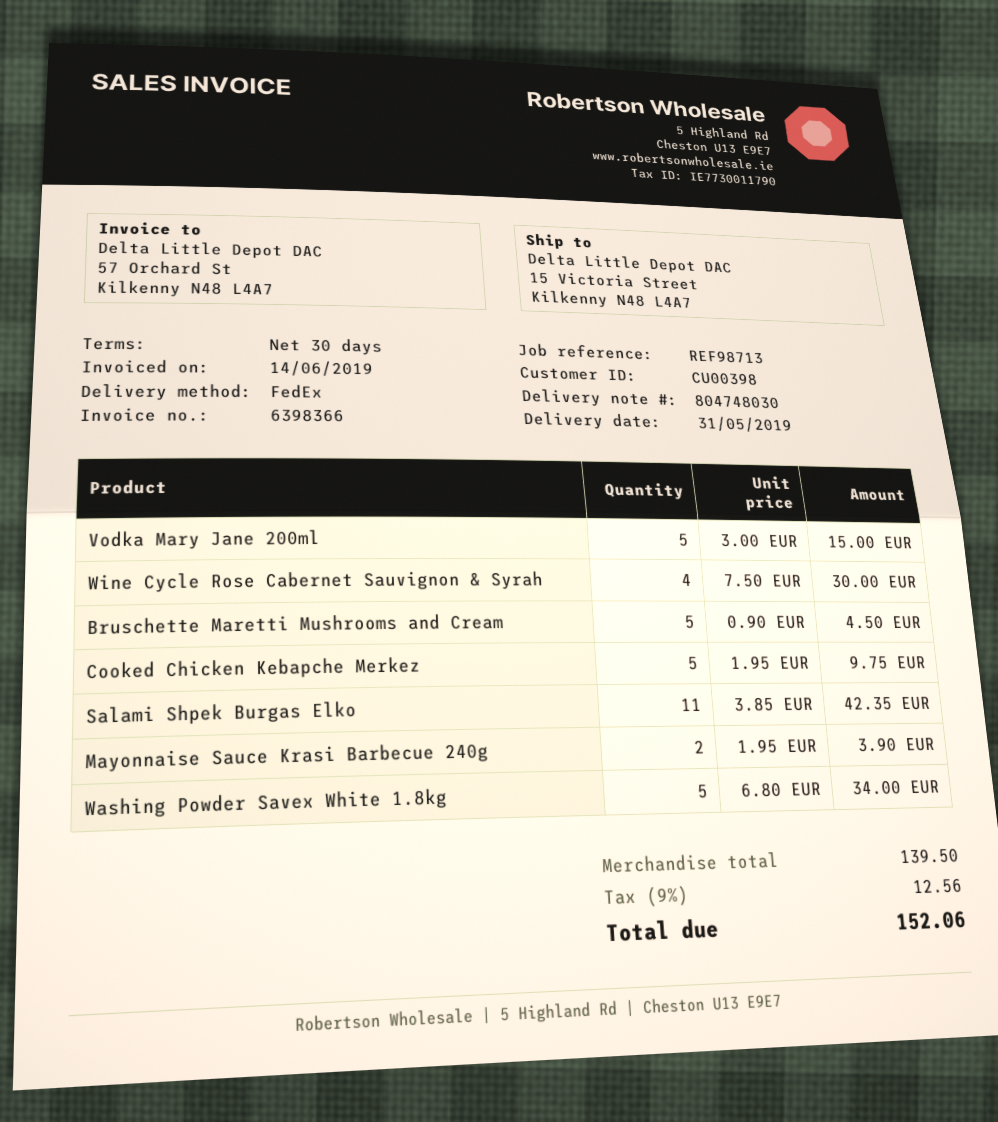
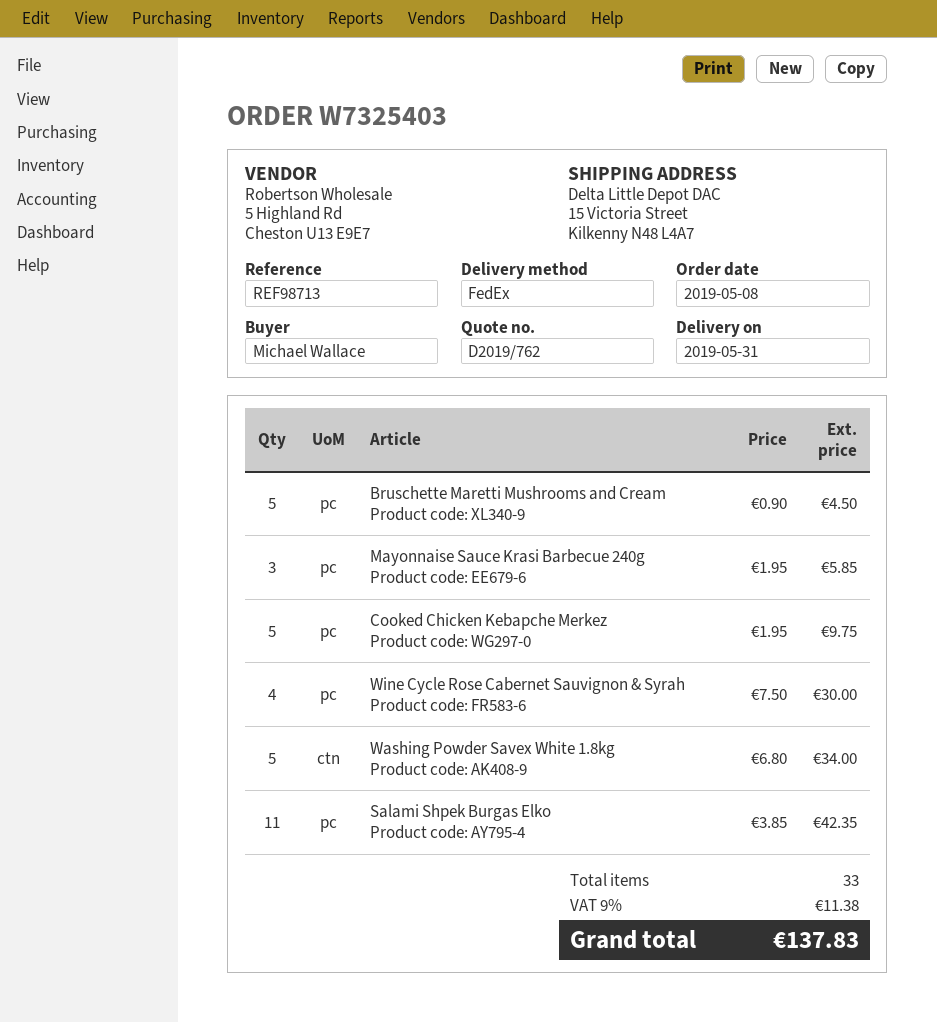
Vodka Mary Jane 200ml: 5 x 3.00 = 15.00 -> none
Mayonnaise Sauce Krasi Barbecue 240g: 2 x 1.95 = 3.90 -> 3 x 1.95 = 5.85
tax: 9% = 12.56 -> 9% = 11.38
total: 152.06 -> 137.83

